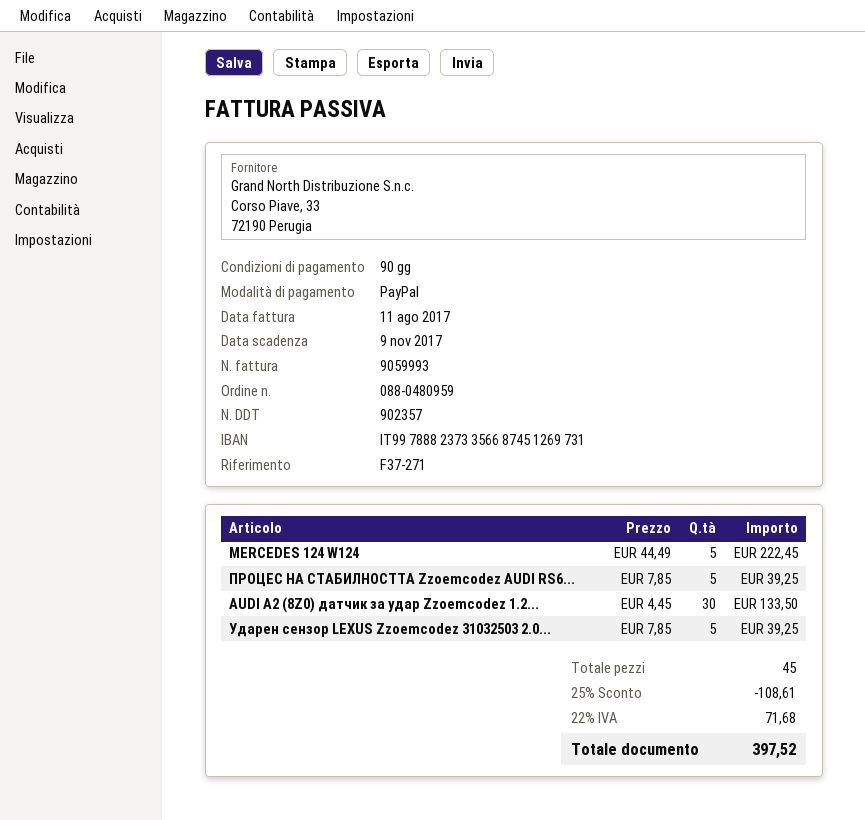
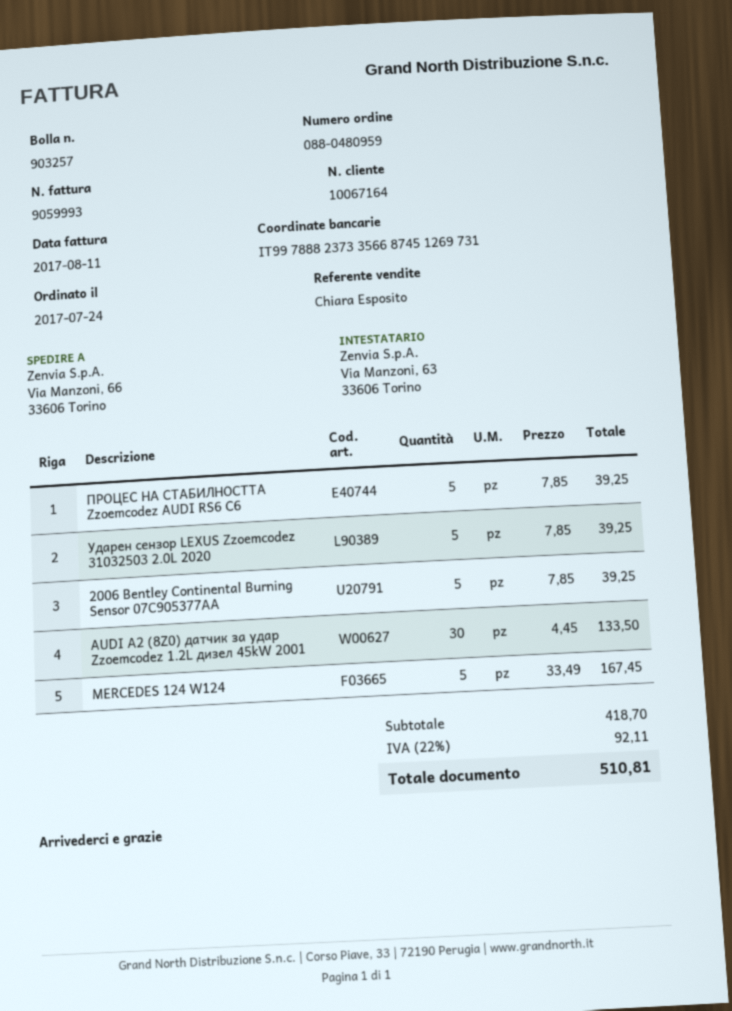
delivery note number: 902357 -> 903257
MERCEDES 124 W124: 5 x 44.49 = 222.45 -> 5 x 33.49 = 167.45
2006 Bentley Continental Burning Sensor 07C905377AA: none -> 5 x 7.85 = 39.25
discount: 25% = 108.61 -> none
tax: 22% = 71.68 -> 22% = 92.11
total: 397.52 -> 510.81

